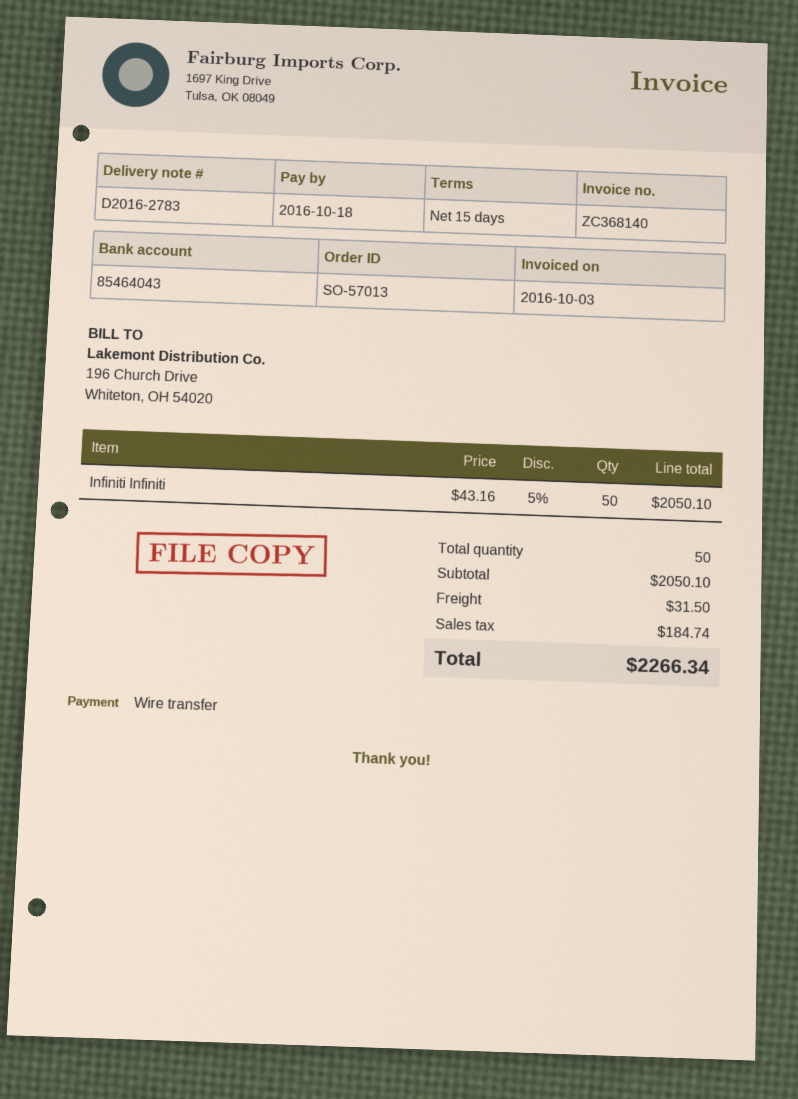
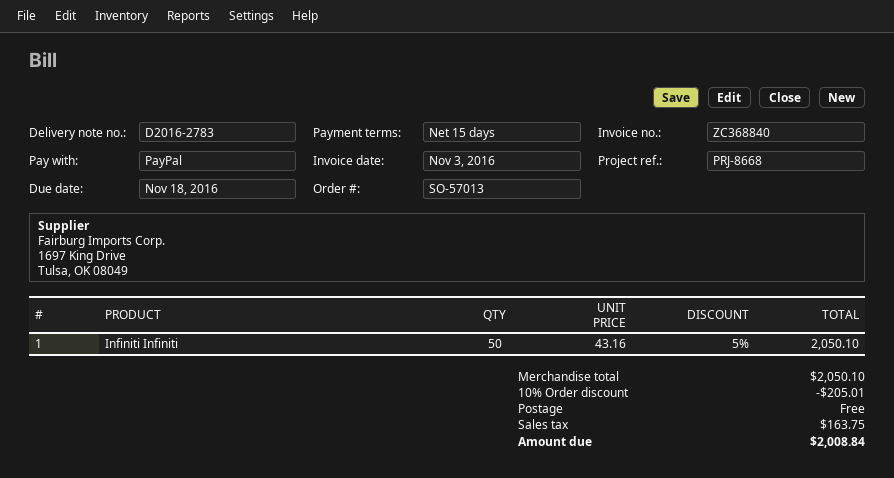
invoice number: ZC368140 -> ZC368840
invoice date: 2016-10-03 -> 2016-11-03
due date: 2016-10-18 -> 2016-11-18
payment method: bank transfer -> PayPal
discount: none -> 10% = 205.01
shipping: 31.50 -> 0.00
tax: 184.74 -> 163.75
total: 2266.34 -> 2008.84

